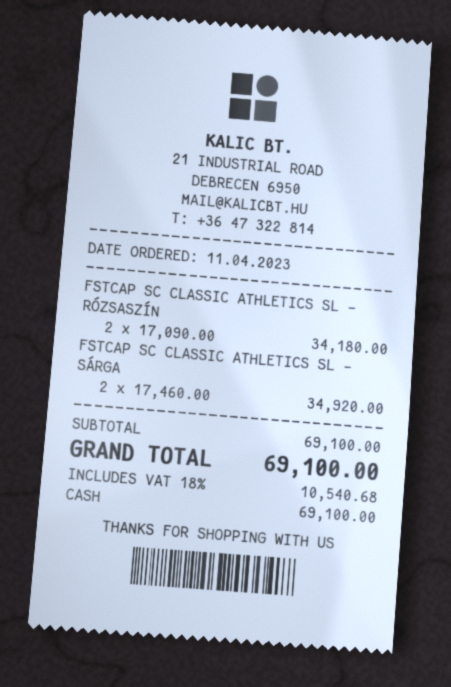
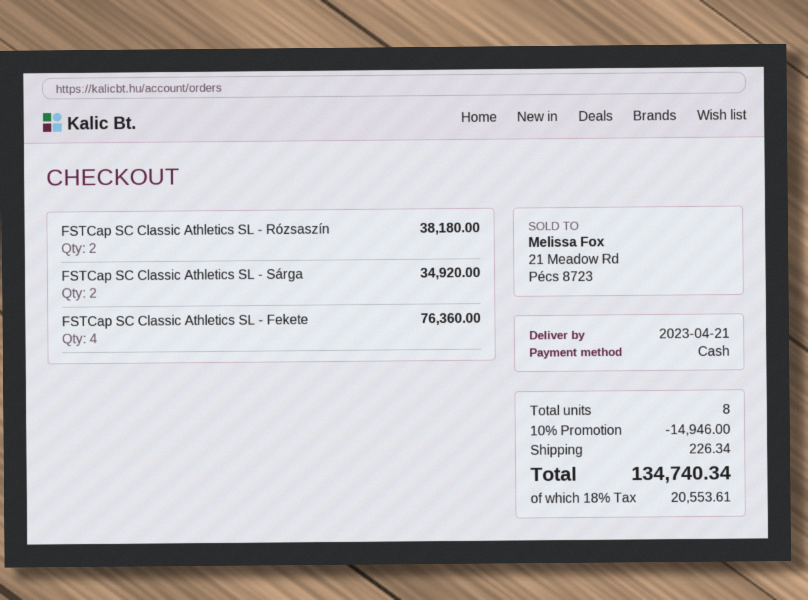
FSTCAP SC CLASSIC ATHLETICS SL - RÓZSASZÍN: 2 for 34180.00 -> 2 for 38180.00
FSTCap SC Classic Athletics SL - Fekete: none -> 4 for 76360.00
discount: none -> 10% = 14946.00
shipping: none -> 226.34
tax: 18% = 10540.68 -> 18% = 20553.61
total: 69100.00 -> 134740.34

